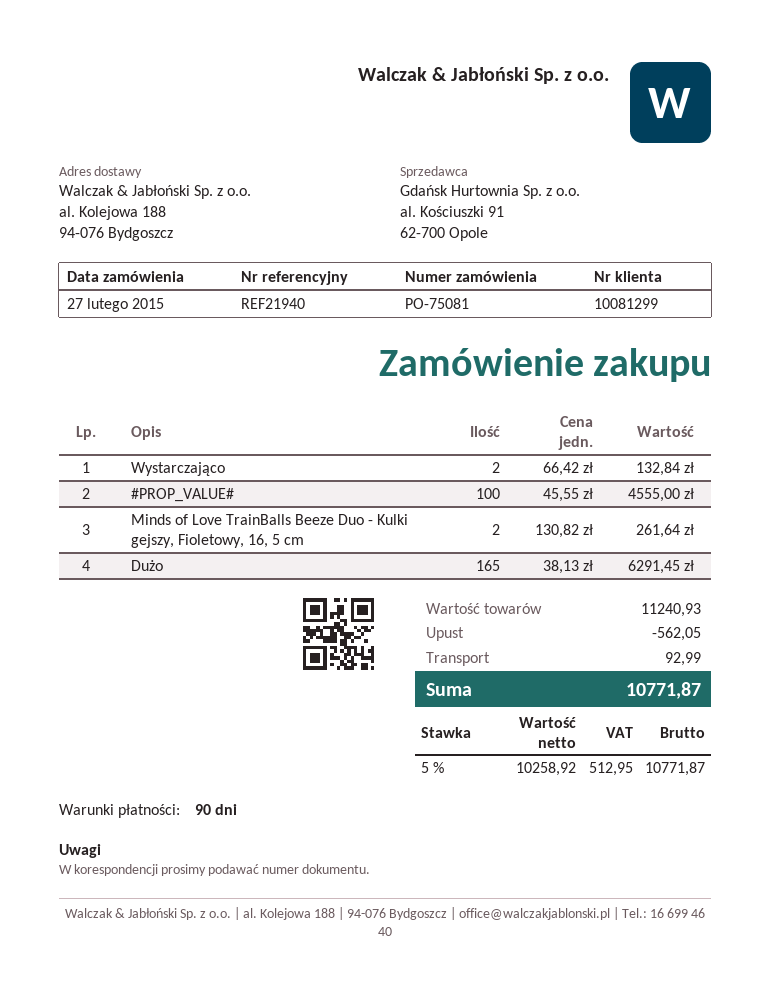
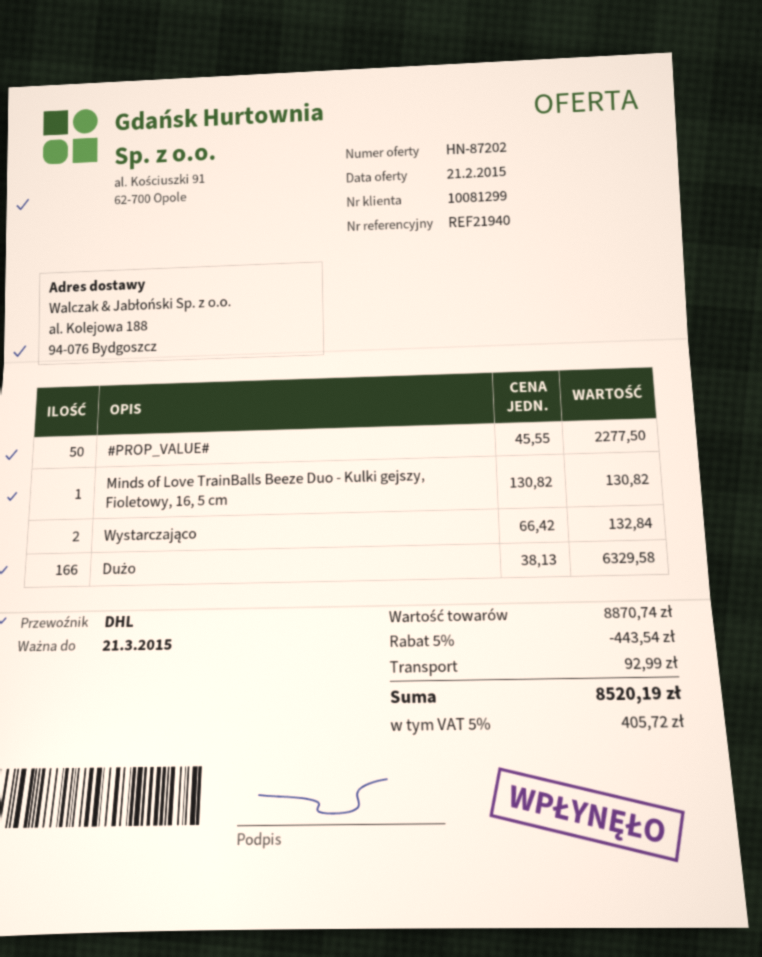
#PROP_VALUE#: 100 x 45.55 = 4555.00 -> 50 x 45.55 = 2277.50
Minds of Love TrainBalls Beeze Duo - Kulki gejszy, Fioletowy, 16, 5 cm: 2 x 130.82 = 261.64 -> 1 x 130.82 = 130.82
Dużo: 165 x 38.13 = 6291.45 -> 166 x 38.13 = 6329.58
subtotal: 11240.93 -> 8870.74
discount: 562.05 -> 443.54
tax: 5% = 512.95 -> 5% = 405.72
total: 10771.87 -> 8520.19

